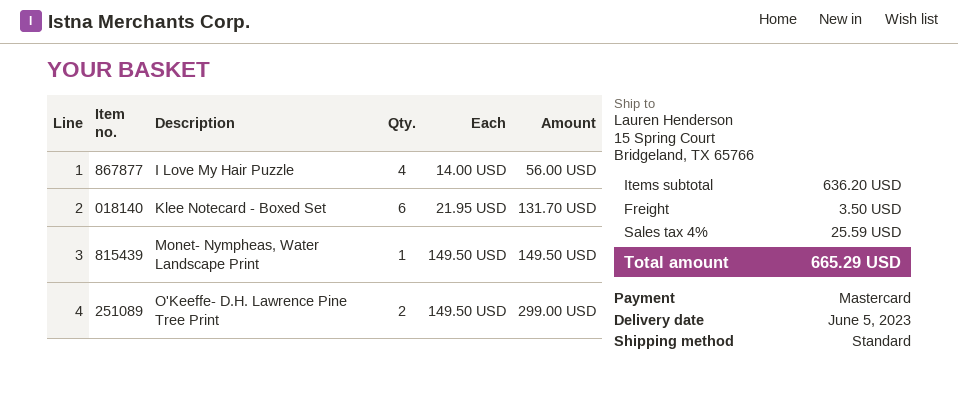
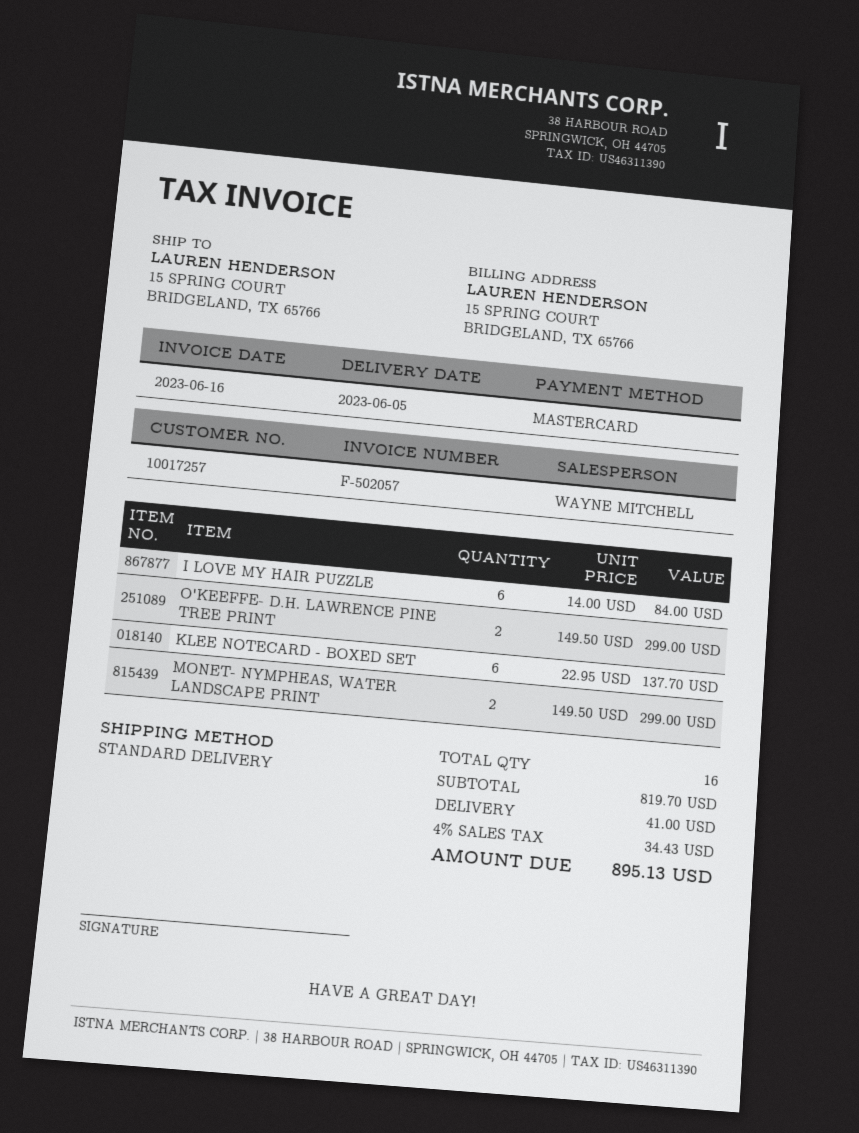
I Love My Hair Puzzle: 4 x 14.00 = 56.00 -> 6 x 14.00 = 84.00
Klee Notecard - Boxed Set: 6 x 21.95 = 131.70 -> 6 x 22.95 = 137.70
Monet- Nympheas, Water Landscape Print: 1 x 149.50 = 149.50 -> 2 x 149.50 = 299.00
subtotal: 636.20 -> 819.70
shipping: 3.50 -> 41.00
tax: 4% = 25.59 -> 4% = 34.43
total: 665.29 -> 895.13

